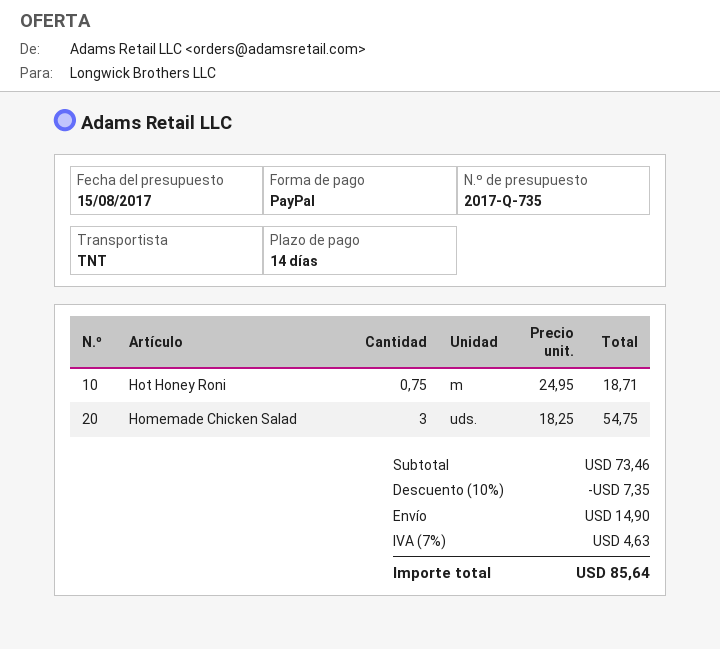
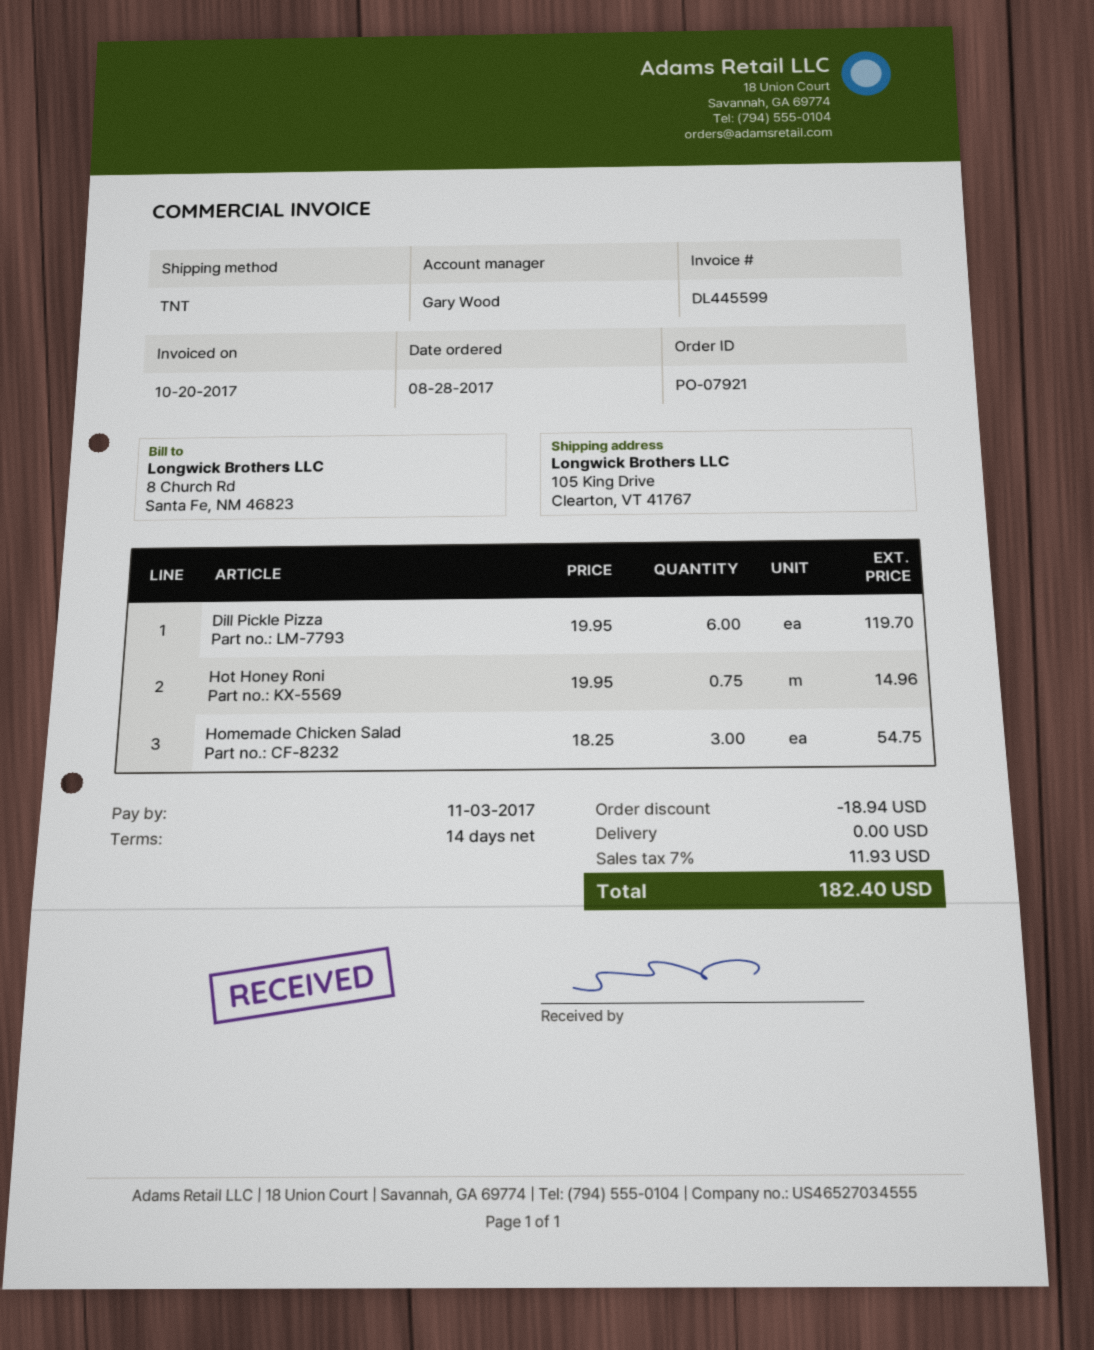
Hot Honey Roni: 0.75 x 24.95 = 18.71 -> 0.75 x 19.95 = 14.96
Dill Pickle Pizza: none -> 6 x 19.95 = 119.70
discount: 7.35 -> 18.94
shipping: 14.90 -> 0.00
tax: 7% = 4.63 -> 7% = 11.93
total: 85.64 -> 182.40

